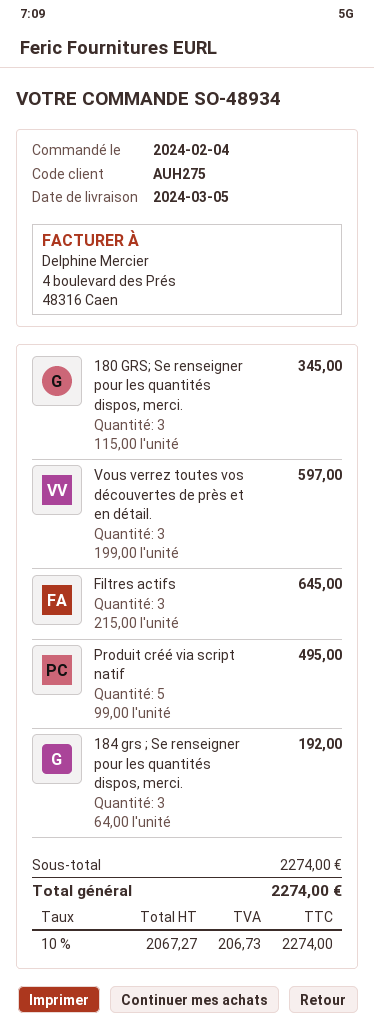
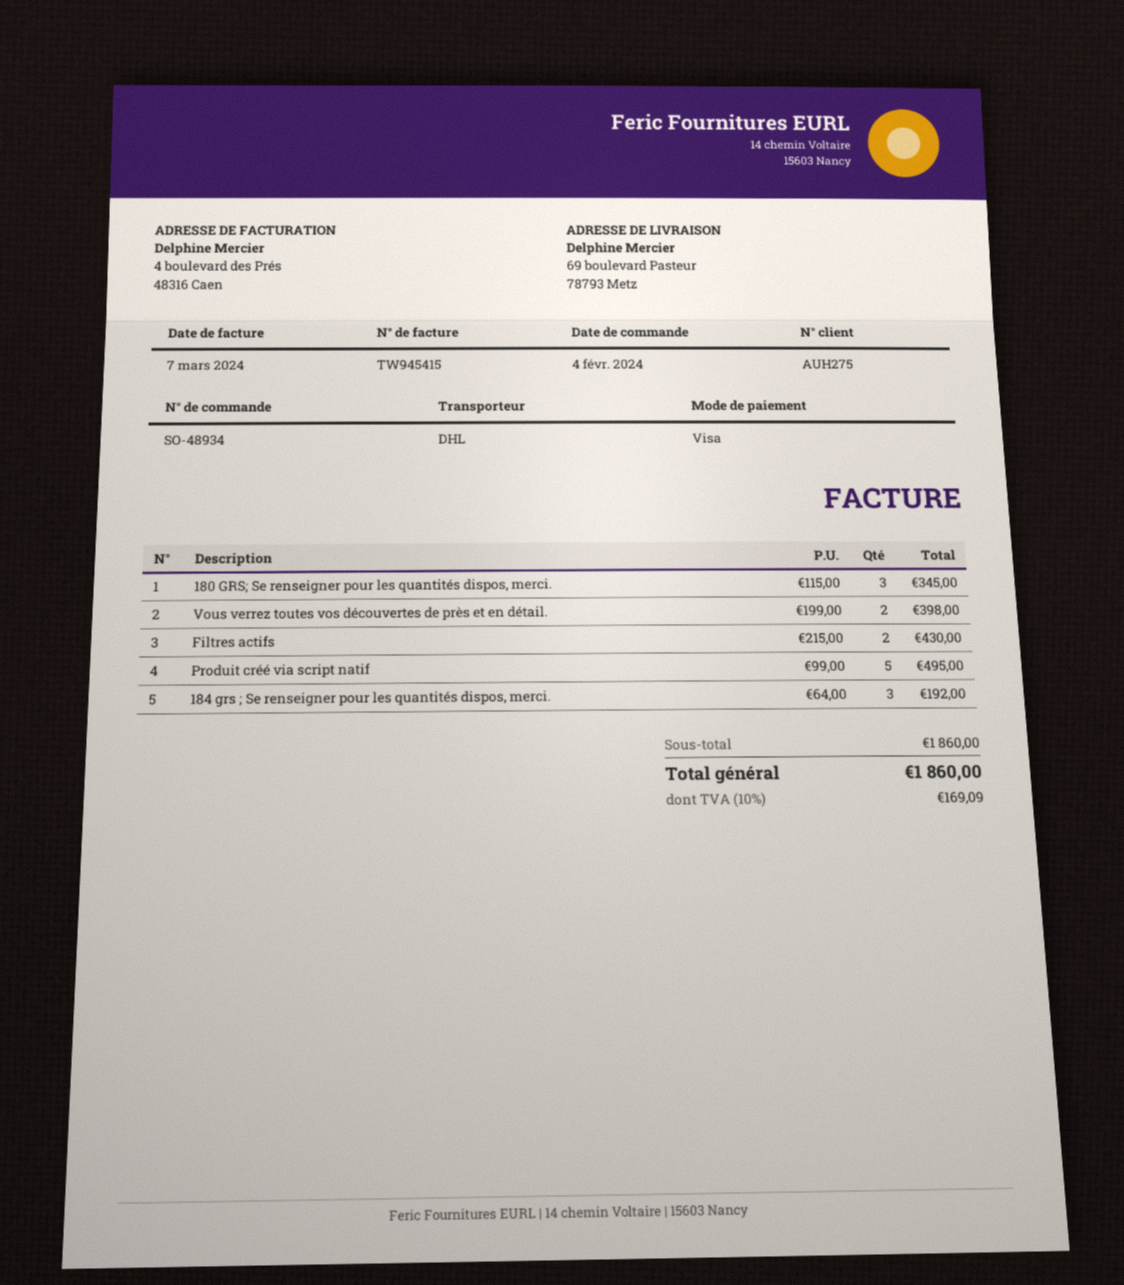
Vous verrez toutes vos découvertes de près et en détail.: 3 x 199.00 = 597.00 -> 2 x 199.00 = 398.00
Filtres actifs: 3 x 215.00 = 645.00 -> 2 x 215.00 = 430.00
subtotal: 2274.00 -> 1860.00
tax: 10% = 206.73 -> 10% = 169.09
total: 2274.00 -> 1860.00

